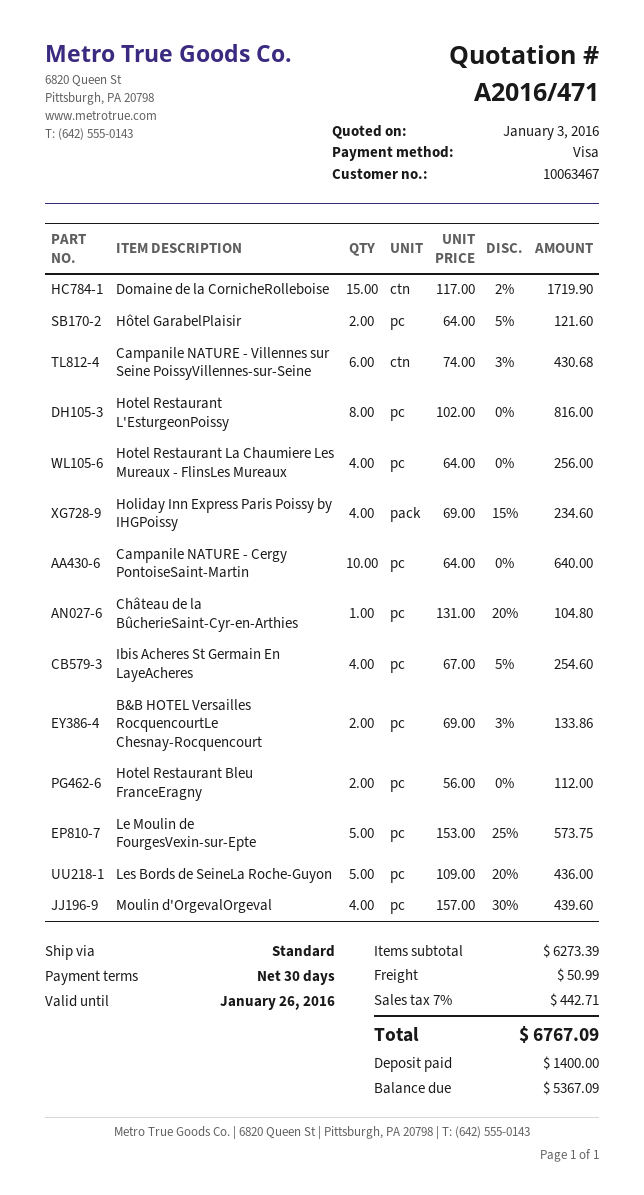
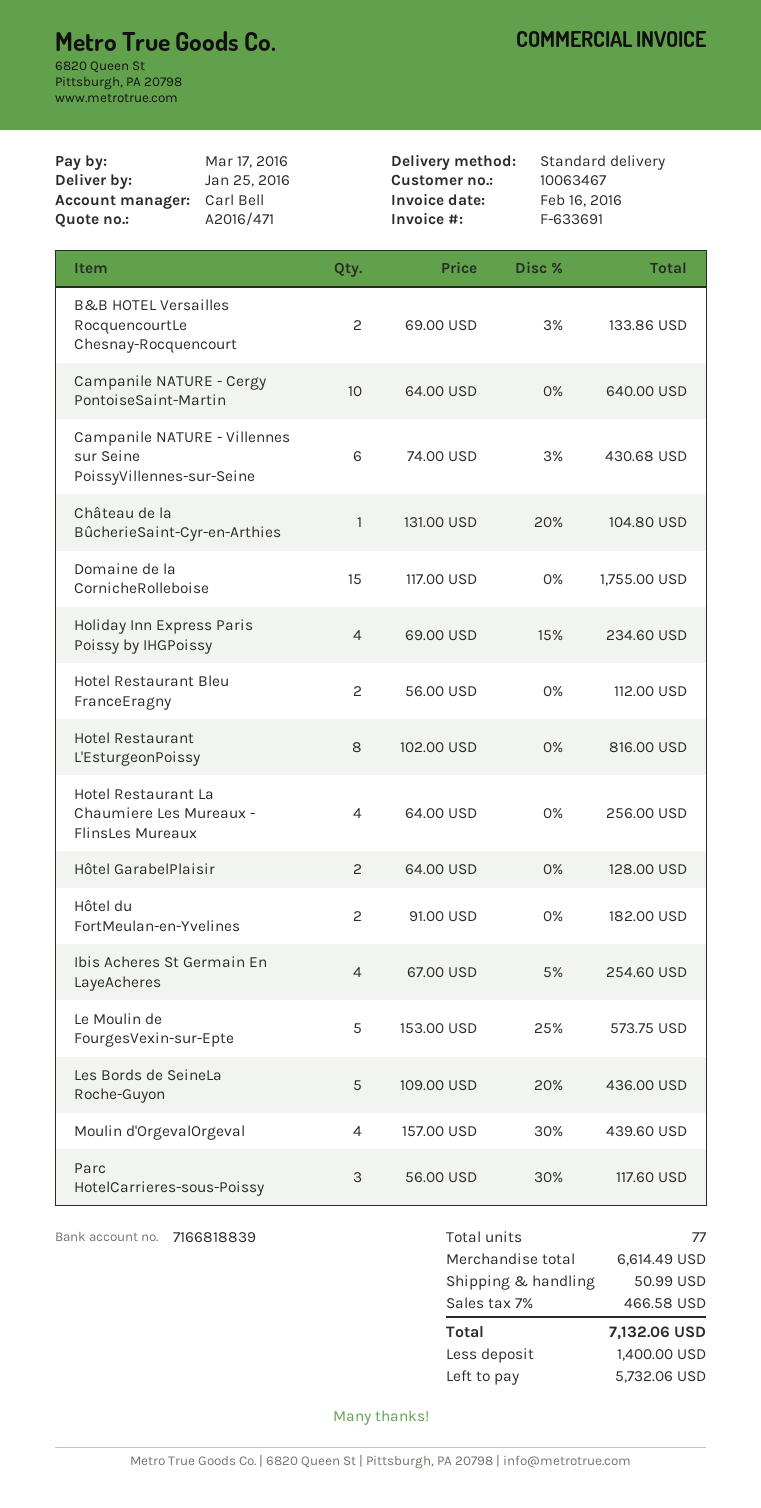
Domaine de la CornicheRolleboise: 15 x 117.00 - 2% = 1719.90 -> 15 x 117.00 = 1755.00
Hôtel GarabelPlaisir: 2 x 64.00 - 5% = 121.60 -> 2 x 64.00 = 128.00
Hôtel du FortMeulan-en-Yvelines: none -> 2 x 91.00 = 182.00
Parc HotelCarrieres-sous-Poissy: none -> 3 x 56.00 - 30% = 117.60
subtotal: 6273.39 -> 6614.49
tax: 7% = 442.71 -> 7% = 466.58
total: 6767.09 -> 7132.06
balance: 5367.09 -> 5732.06

